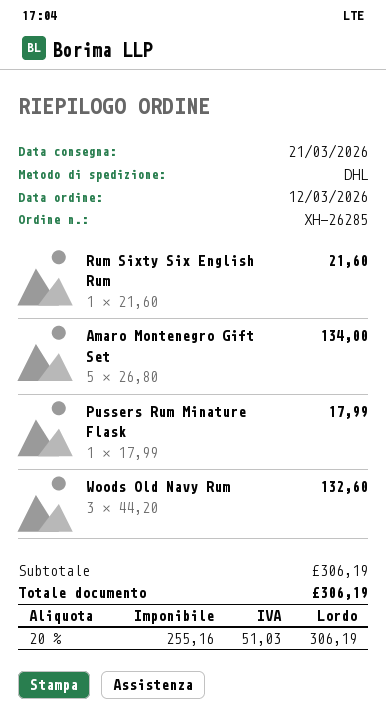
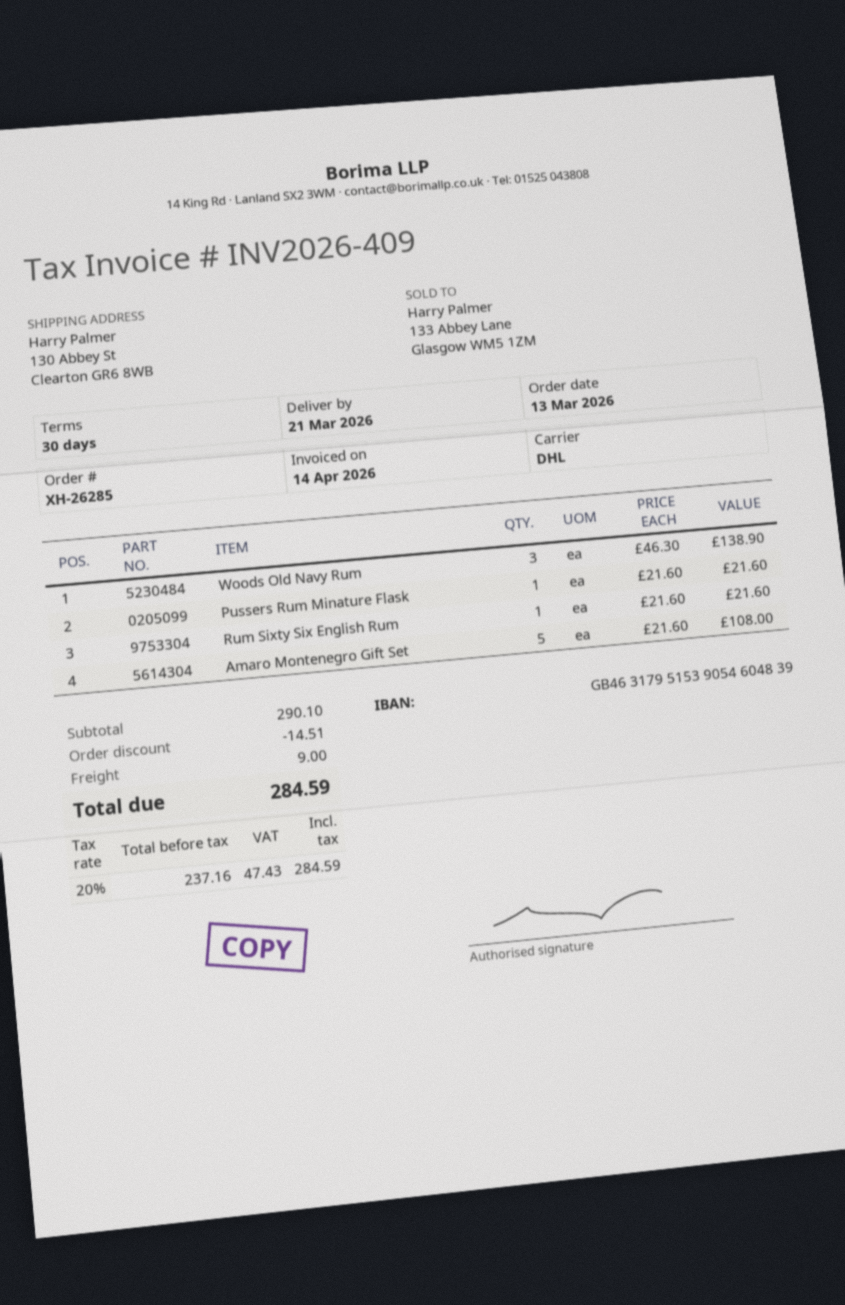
order date: 2026-03-12 -> 2026-03-13
Amaro Montenegro Gift Set: 5 x 26.80 = 134.00 -> 5 x 21.60 = 108.00
Pussers Rum Minature Flask: 1 x 17.99 = 17.99 -> 1 x 21.60 = 21.60
Woods Old Navy Rum: 3 x 44.20 = 132.60 -> 3 x 46.30 = 138.90
subtotal: 306.19 -> 290.10
discount: none -> 14.51
shipping: none -> 9.00
net: 255.16 -> 237.16
tax: 20% = 51.03 -> 20% = 47.43
total: 306.19 -> 284.59

